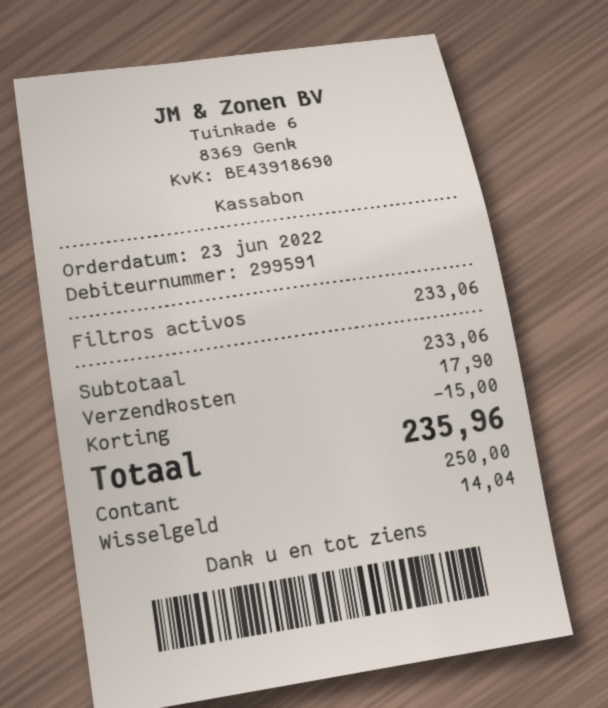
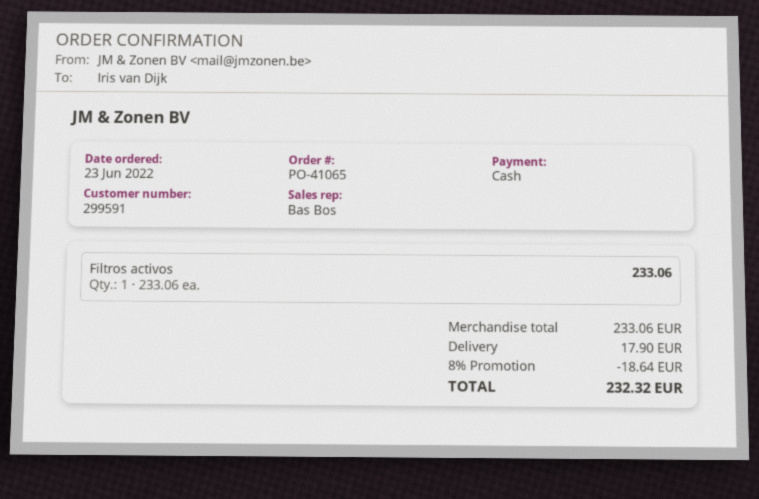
discount: 15.00 -> 18.64
total: 235.96 -> 232.32

